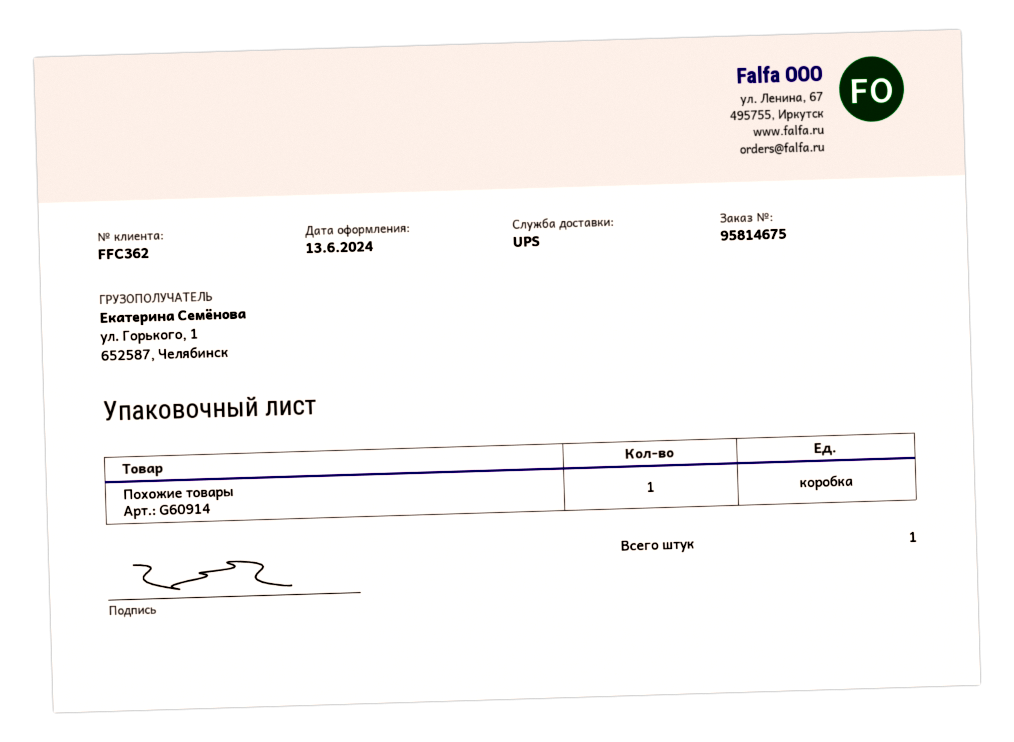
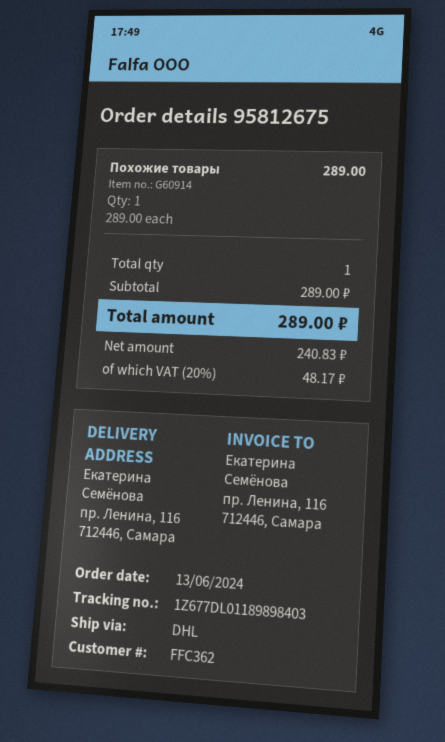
order number: 95814675 -> 95812675
shipping method: UPS -> DHL
ship to: ул. Горького, 1, 652587, Челябинск -> пр. Ленина, 116, 712446, Самара

